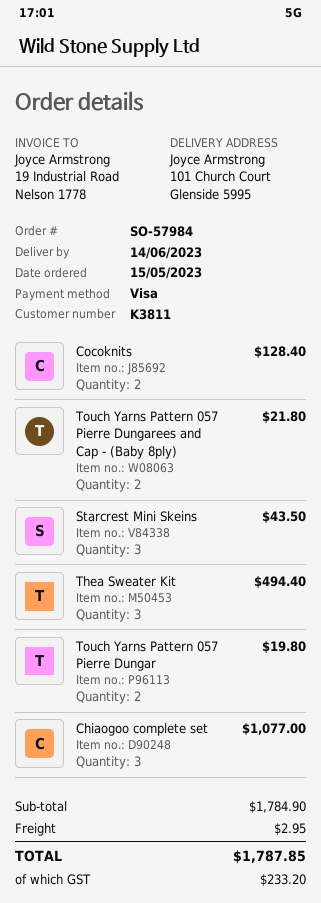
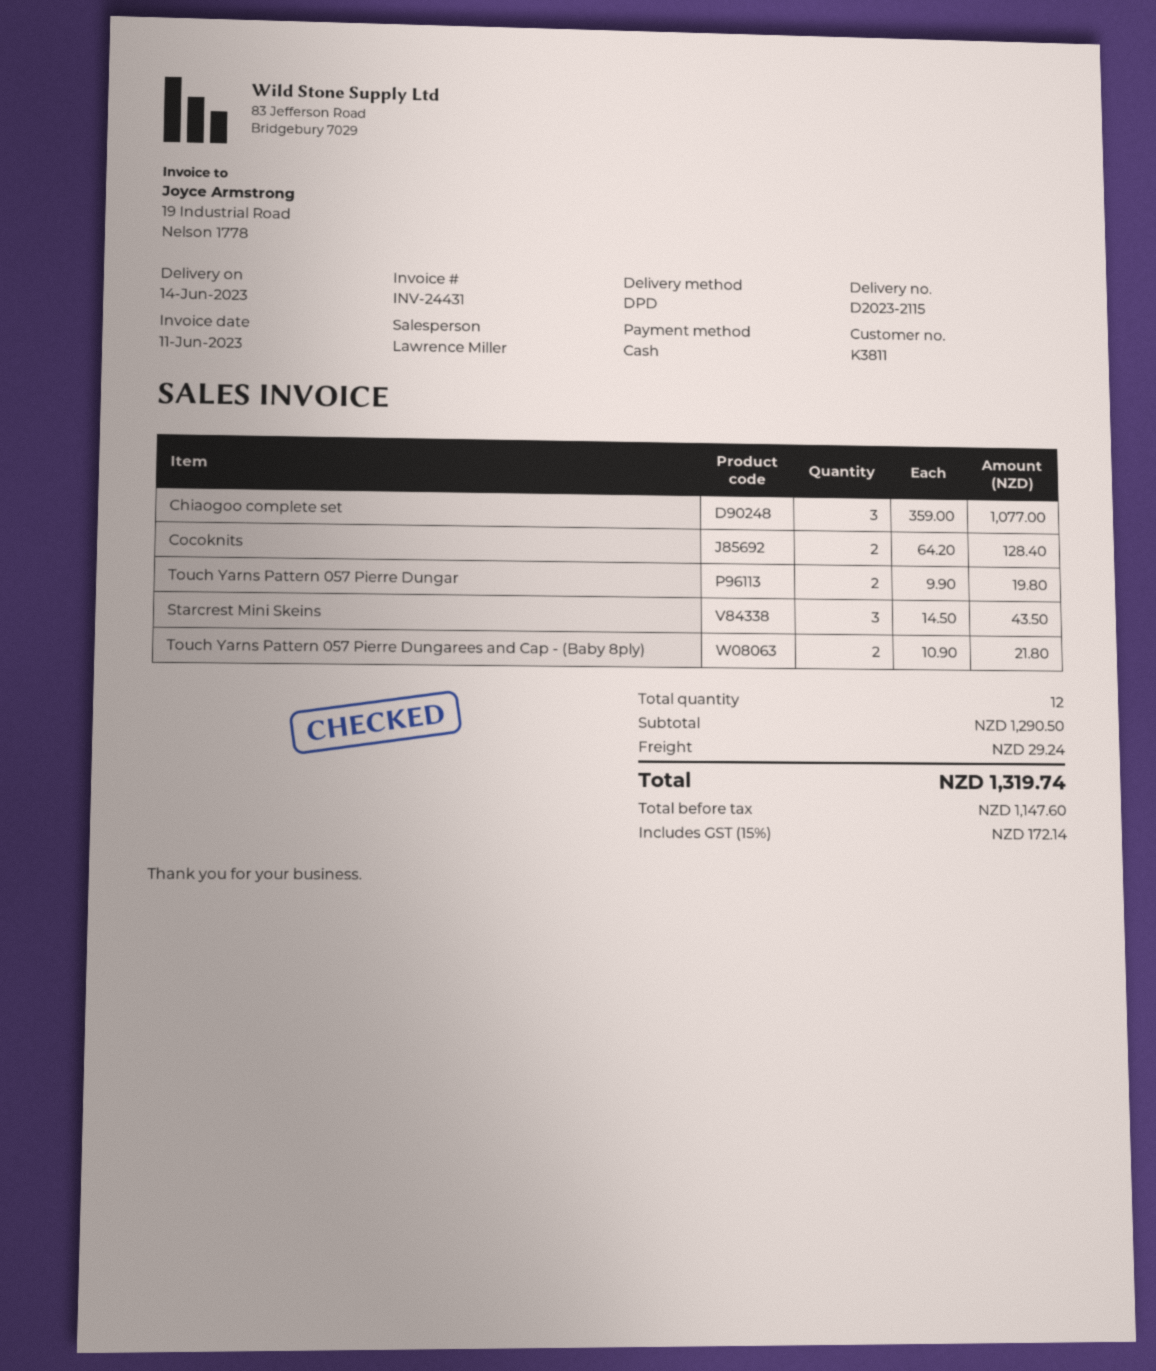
payment method: Visa -> cash
Thea Sweater Kit: 3 for 494.40 -> none
subtotal: 1784.90 -> 1290.50
shipping: 2.95 -> 29.24
tax: 233.20 -> 172.14
total: 1787.85 -> 1319.74

